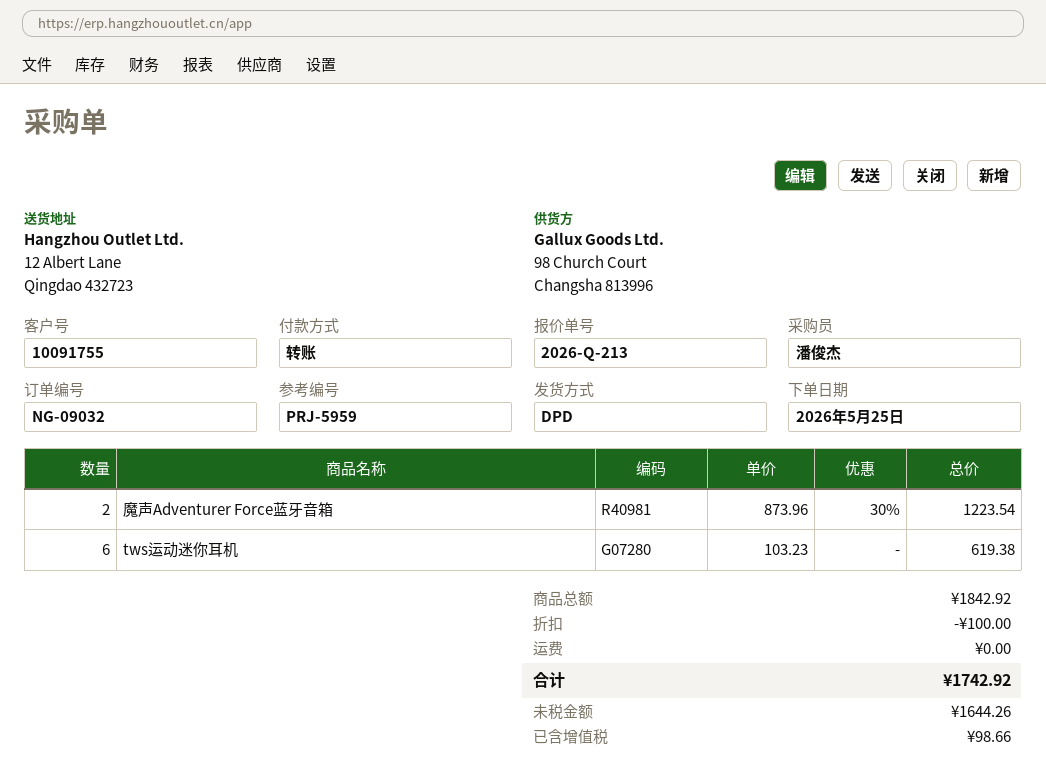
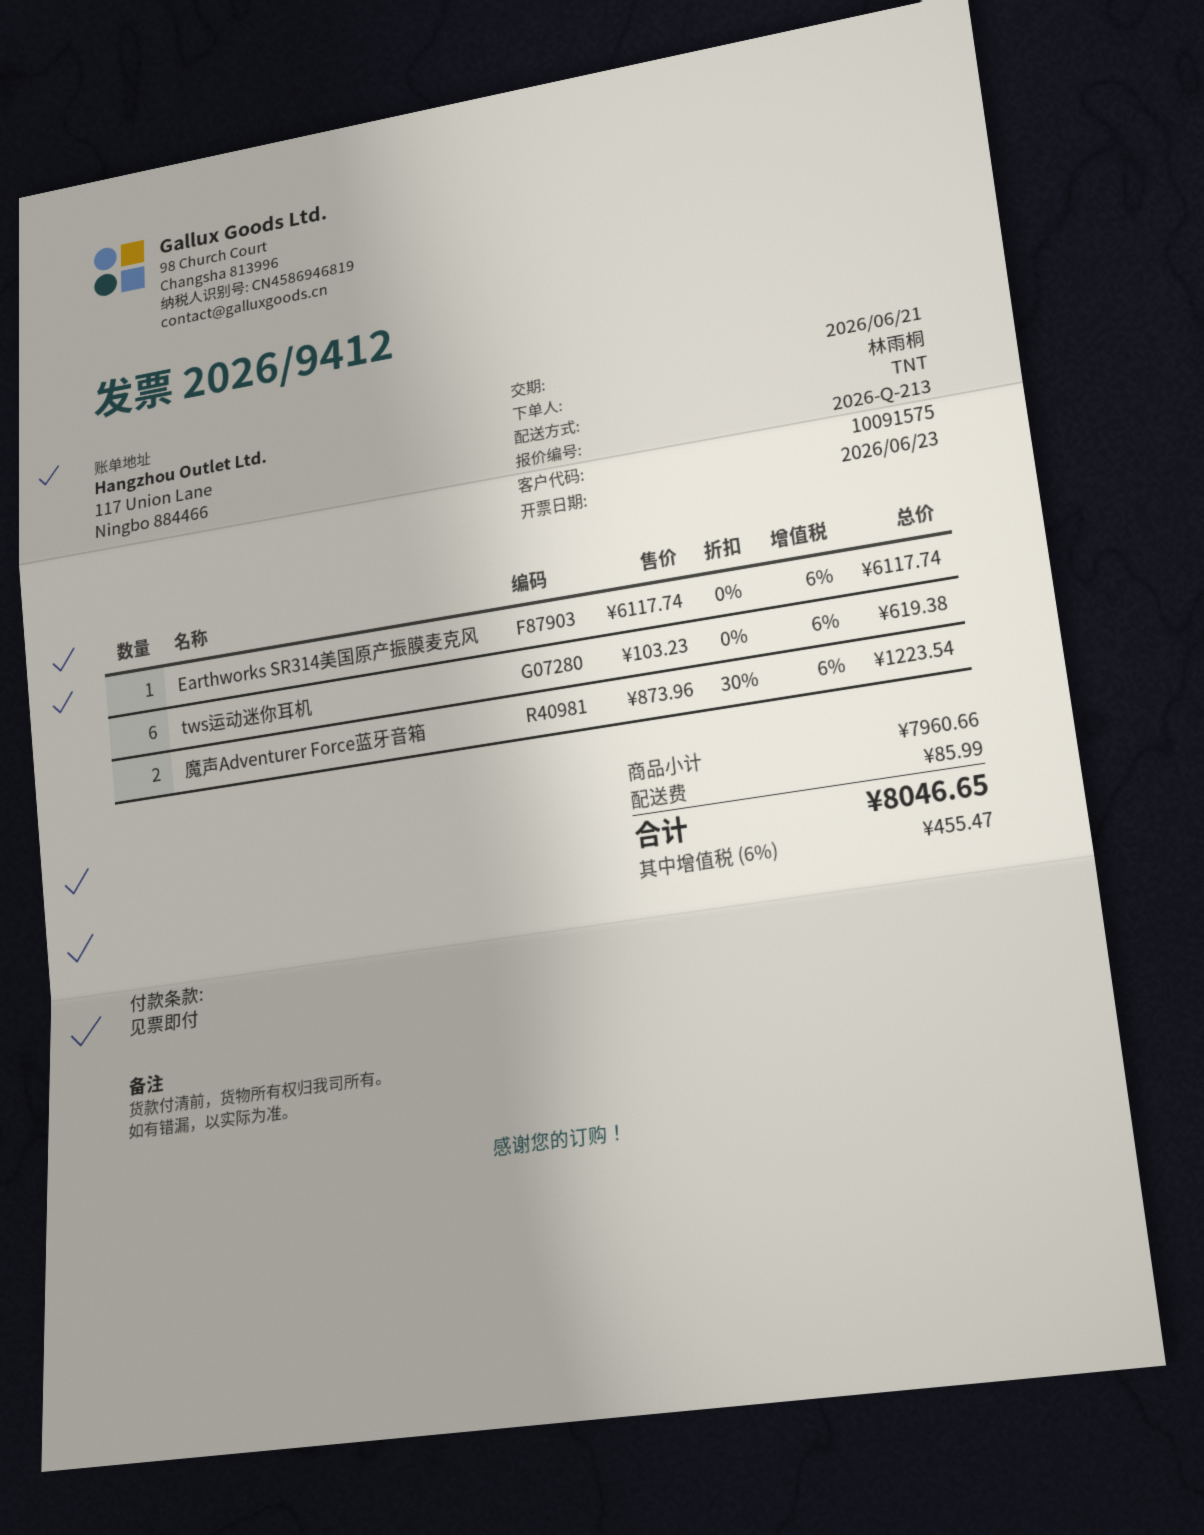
customer number: 10091755 -> 10091575
ordered by: 潘俊杰 -> 林雨桐
shipping method: DPD -> TNT
Earthworks SR314美国原产振膜麦克风: none -> 1 x 6117.74 = 6117.74
subtotal: 1842.92 -> 7960.66
discount: 100.00 -> none
shipping: 0.00 -> 85.99
tax: 98.66 -> 455.47
total: 1742.92 -> 8046.65

